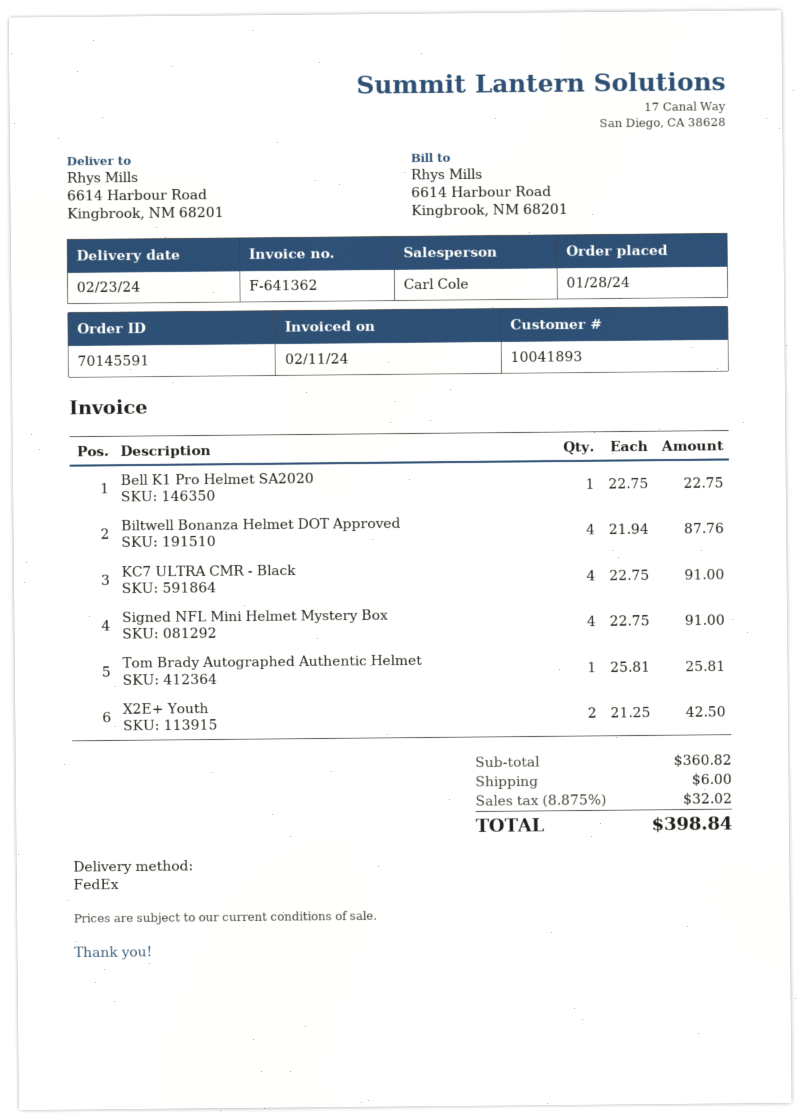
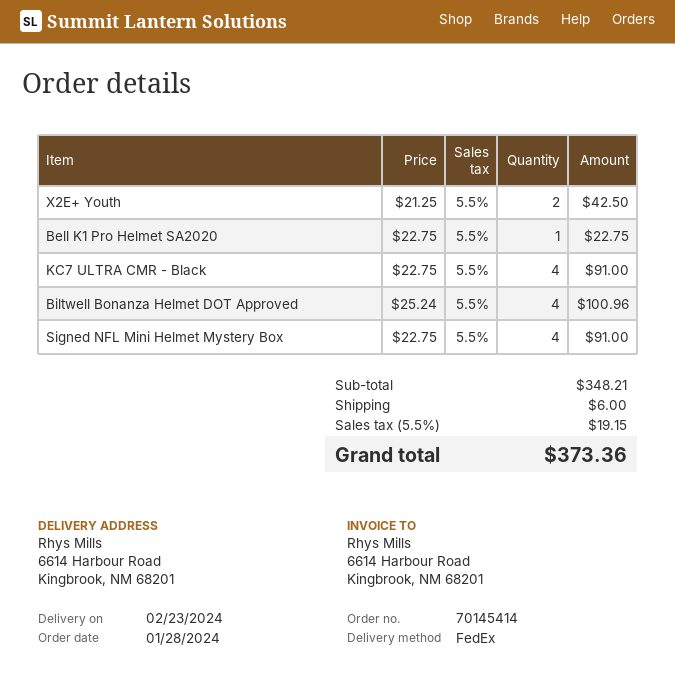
order number: 70145591 -> 70145414
Biltwell Bonanza Helmet DOT Approved: 4 x 21.94 = 87.76 -> 4 x 25.24 = 100.96
Tom Brady Autographed Authentic Helmet: 1 x 25.81 = 25.81 -> none
subtotal: 360.82 -> 348.21
tax: 8.875% = 32.02 -> 5.5% = 19.15
total: 398.84 -> 373.36

